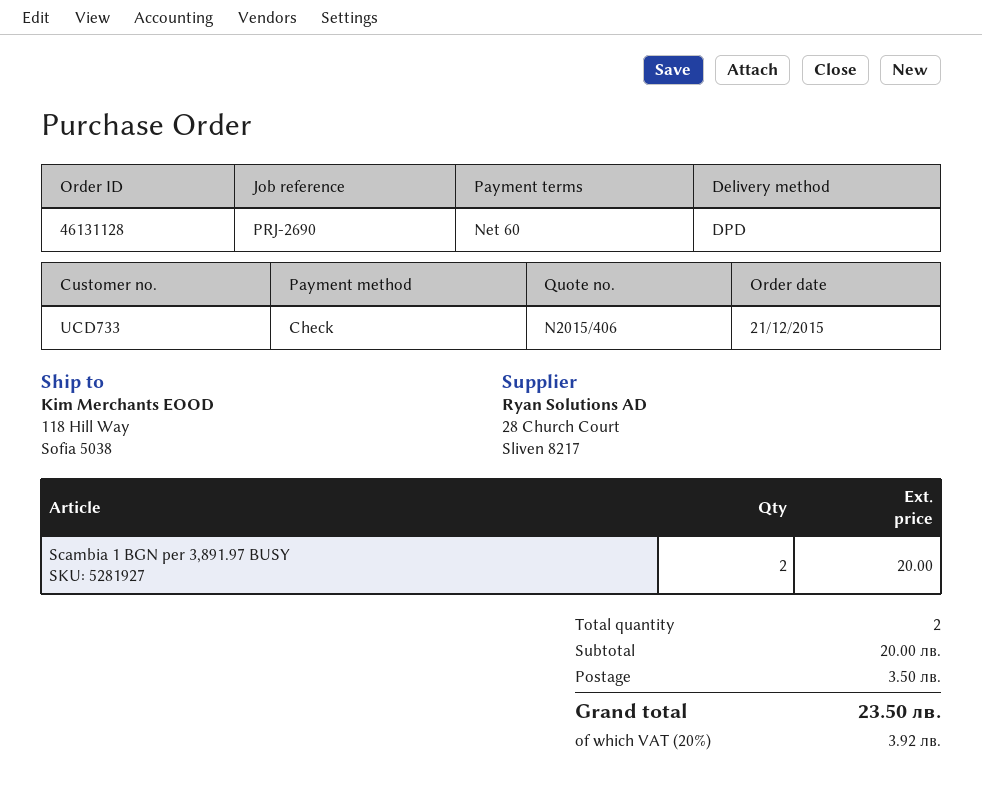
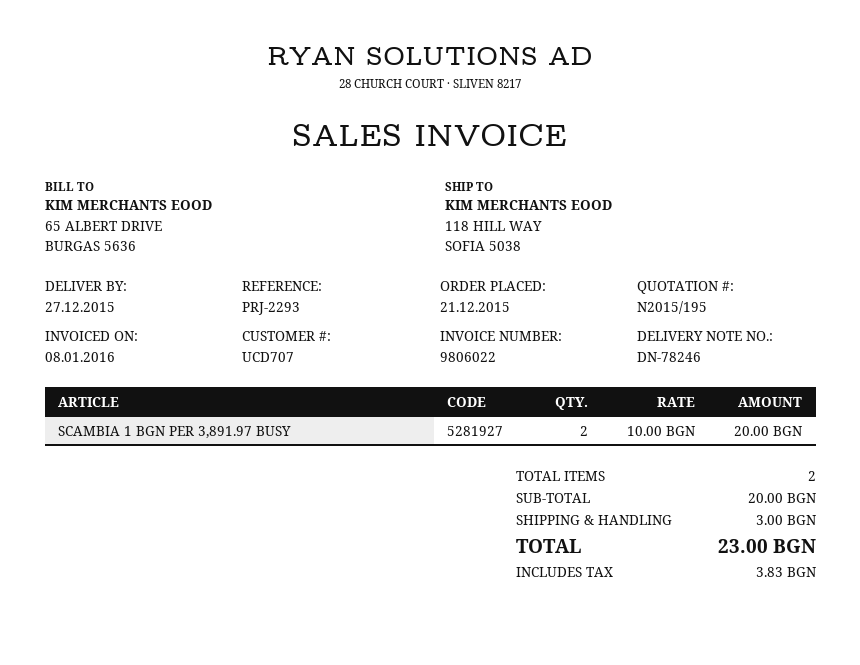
quote number: N2015/406 -> N2015/195
customer number: UCD733 -> UCD707
reference: PRJ-2690 -> PRJ-2293
shipping: 3.50 -> 3.00
tax: 3.92 -> 3.83
total: 23.50 -> 23.00

